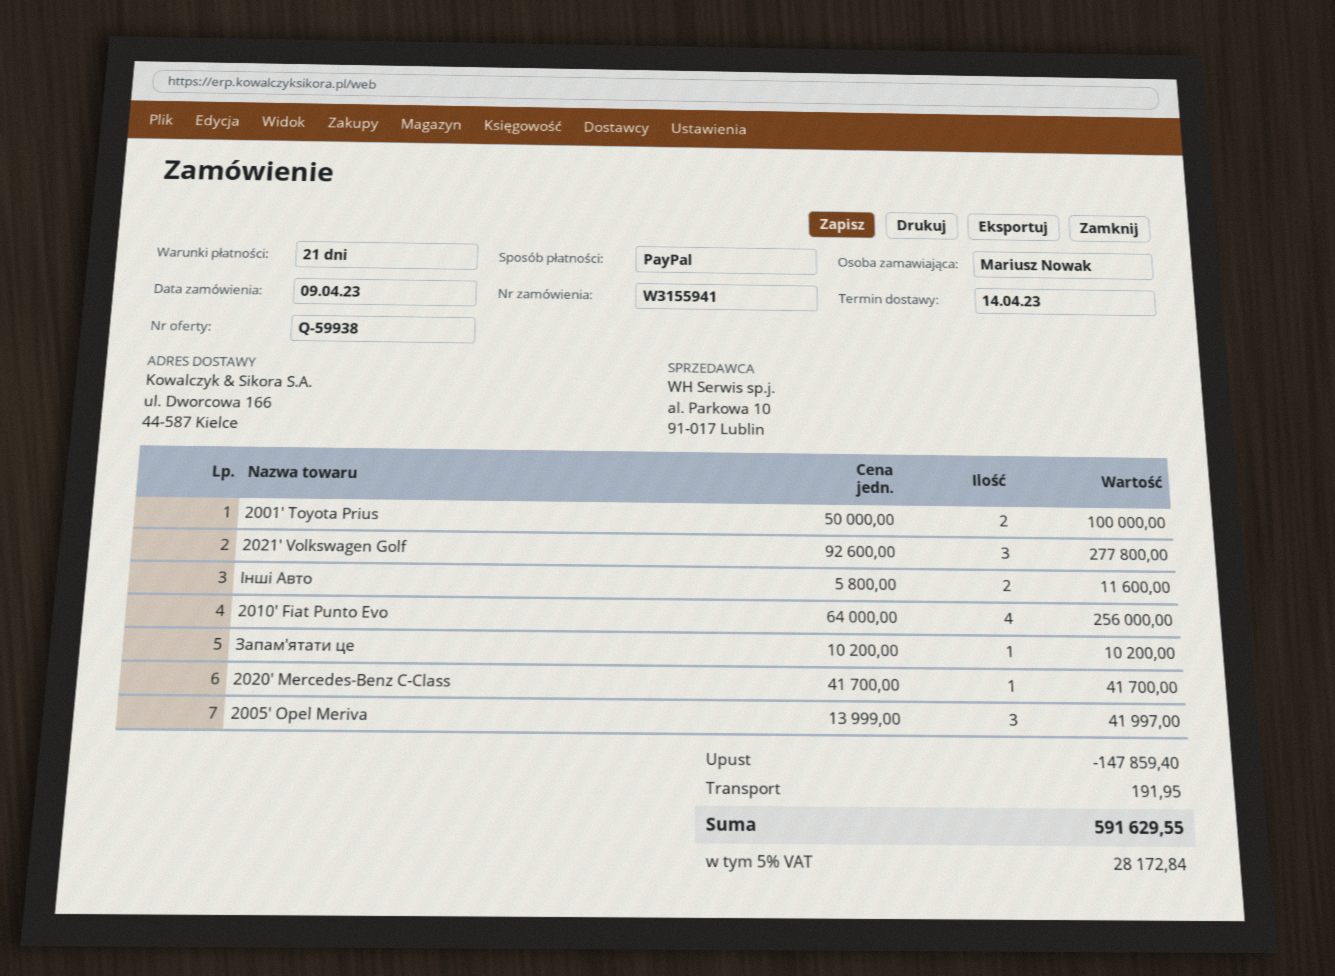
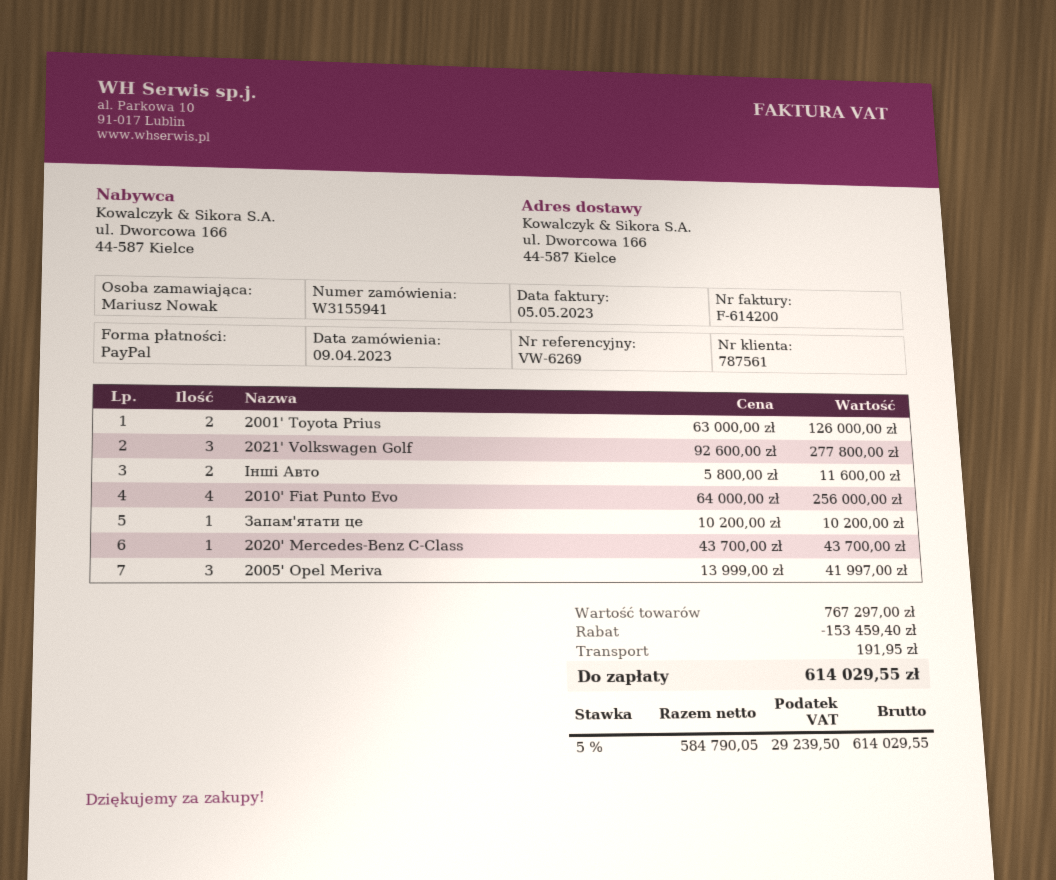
2001' Toyota Prius: 2 x 50000.00 = 100000.00 -> 2 x 63000.00 = 126000.00
2020' Mercedes-Benz C-Class: 1 x 41700.00 = 41700.00 -> 1 x 43700.00 = 43700.00
discount: 147859.40 -> 153459.40
tax: 5% = 28172.84 -> 5% = 29239.50
total: 591629.55 -> 614029.55

